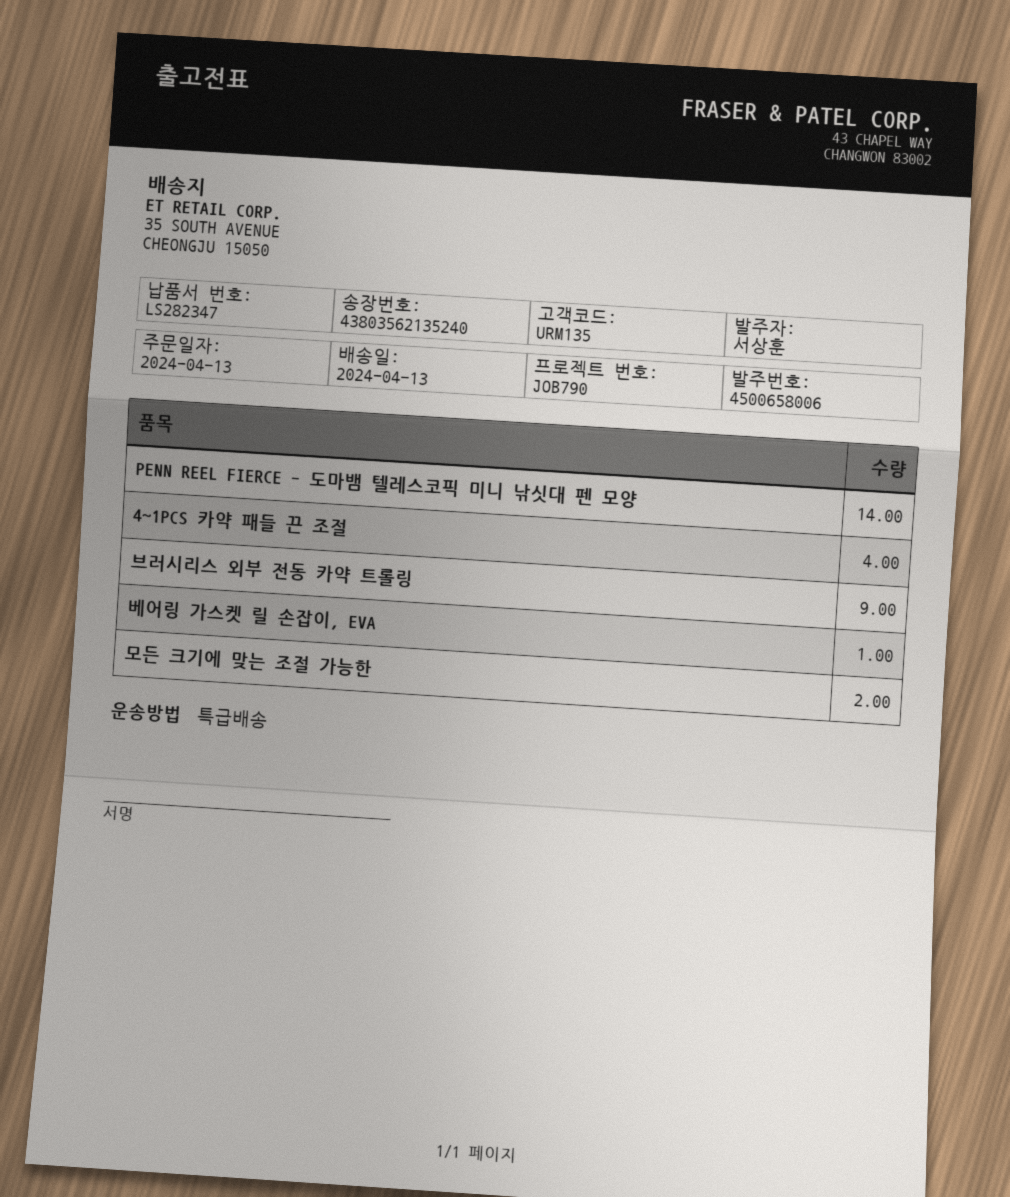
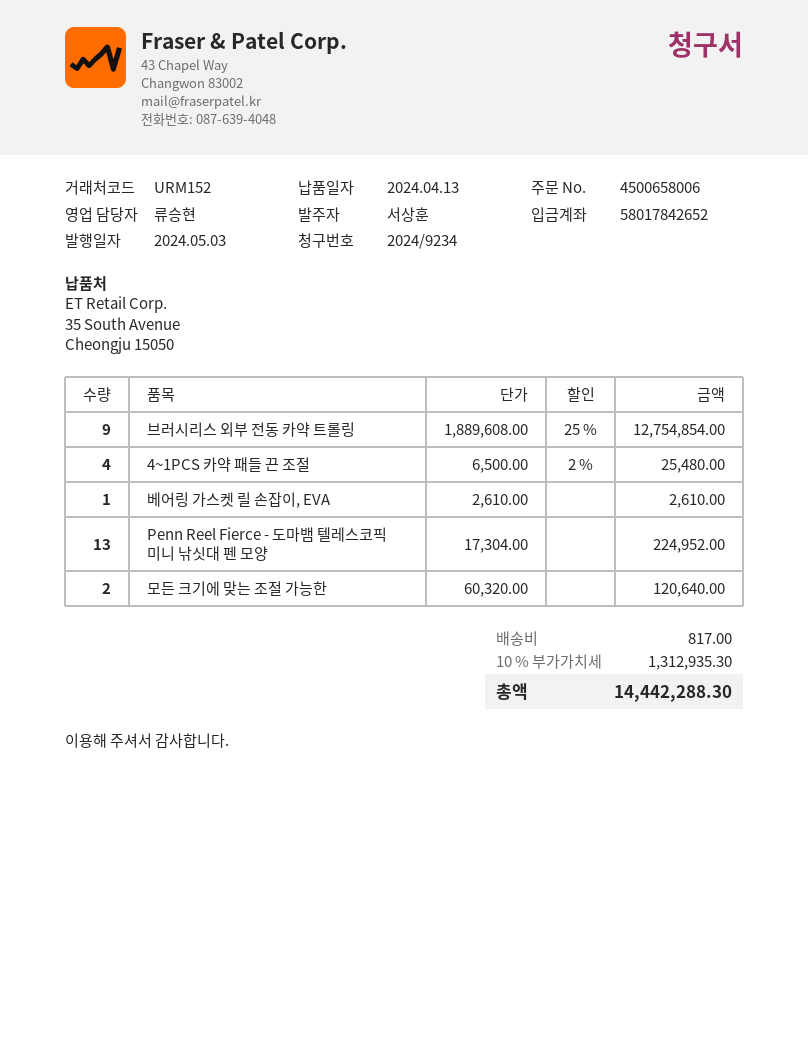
customer number: URM135 -> URM152
PENN REEL FIERCE - 도마뱀 텔레스코픽 미니 낚싯대 펜 모양: 14 -> 13

